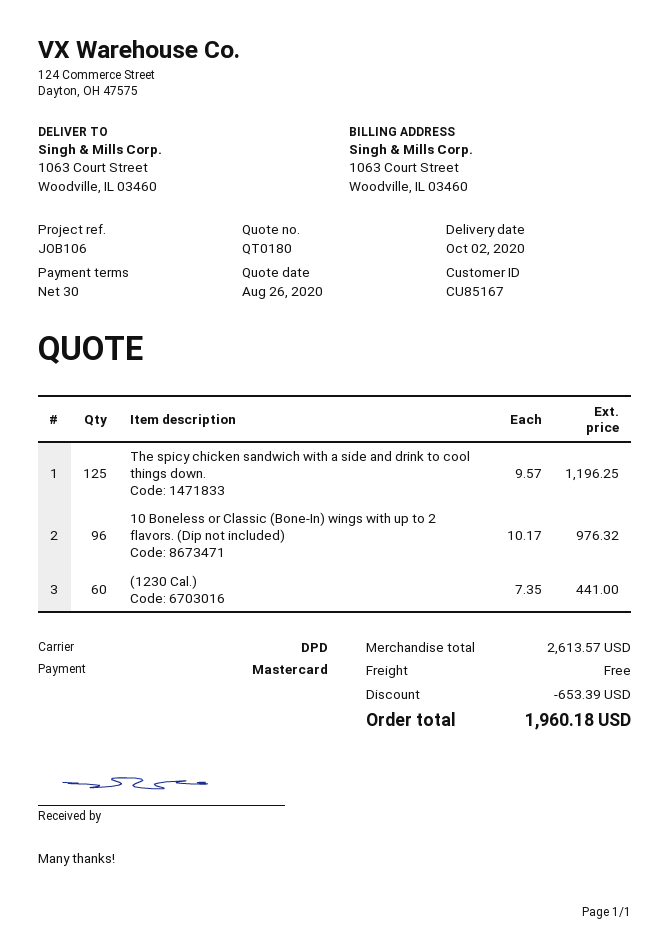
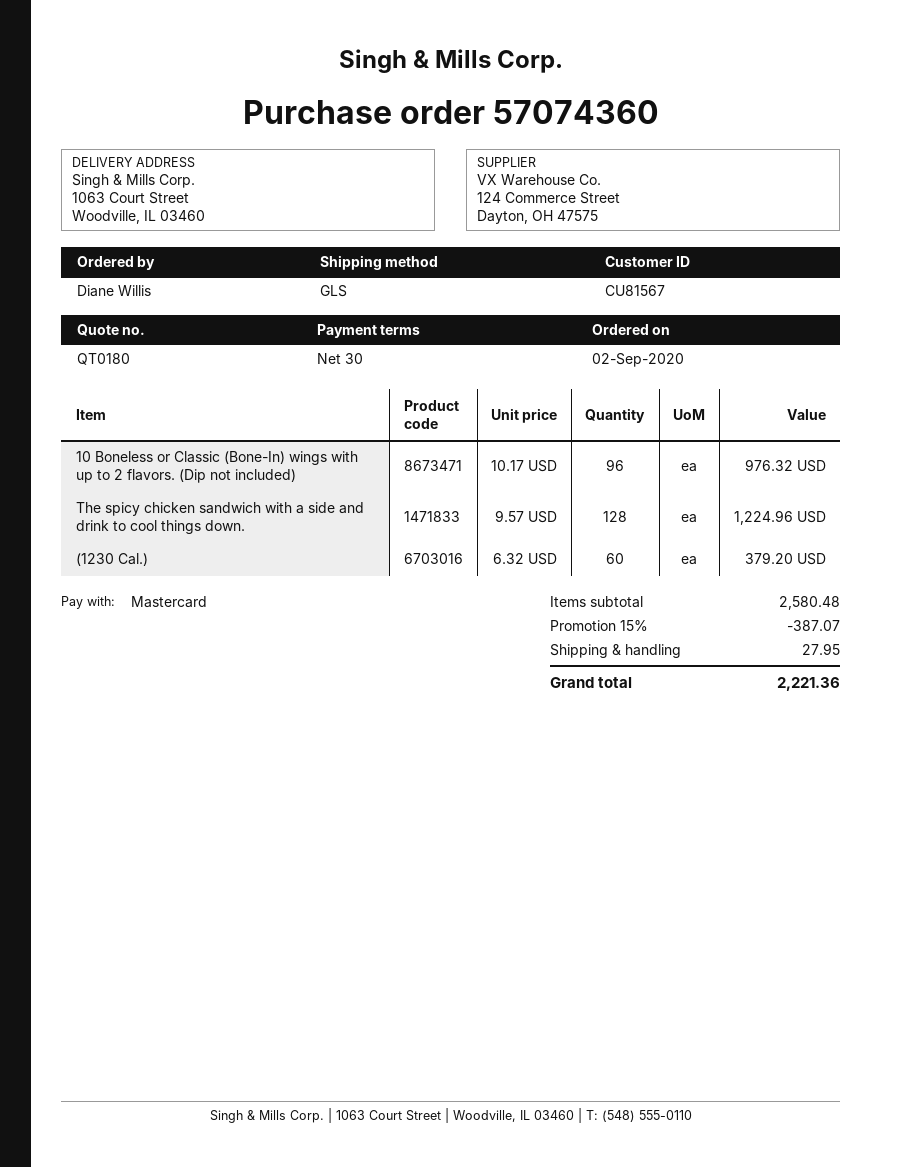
customer number: CU85167 -> CU81567
shipping method: DPD -> GLS
The spicy chicken sandwich with a side and drink to cool things down.: 125 x 9.57 = 1196.25 -> 128 x 9.57 = 1224.96
(1230 Cal.): 60 x 7.35 = 441.00 -> 60 x 6.32 = 379.20
subtotal: 2613.57 -> 2580.48
discount: 653.39 -> 387.07
shipping: 0.00 -> 27.95
total: 1960.18 -> 2221.36

